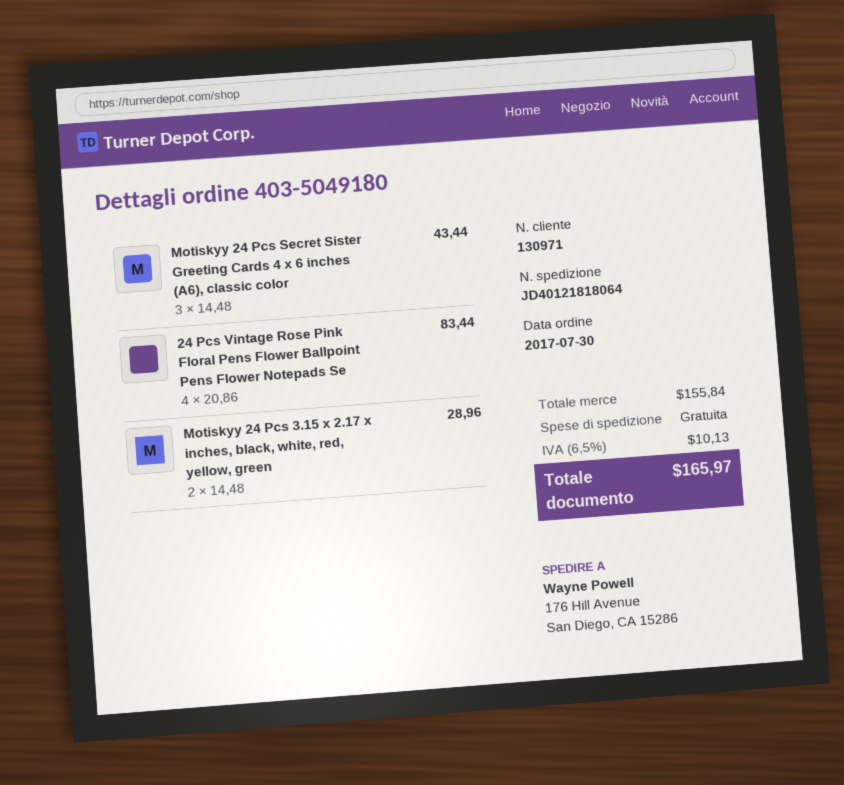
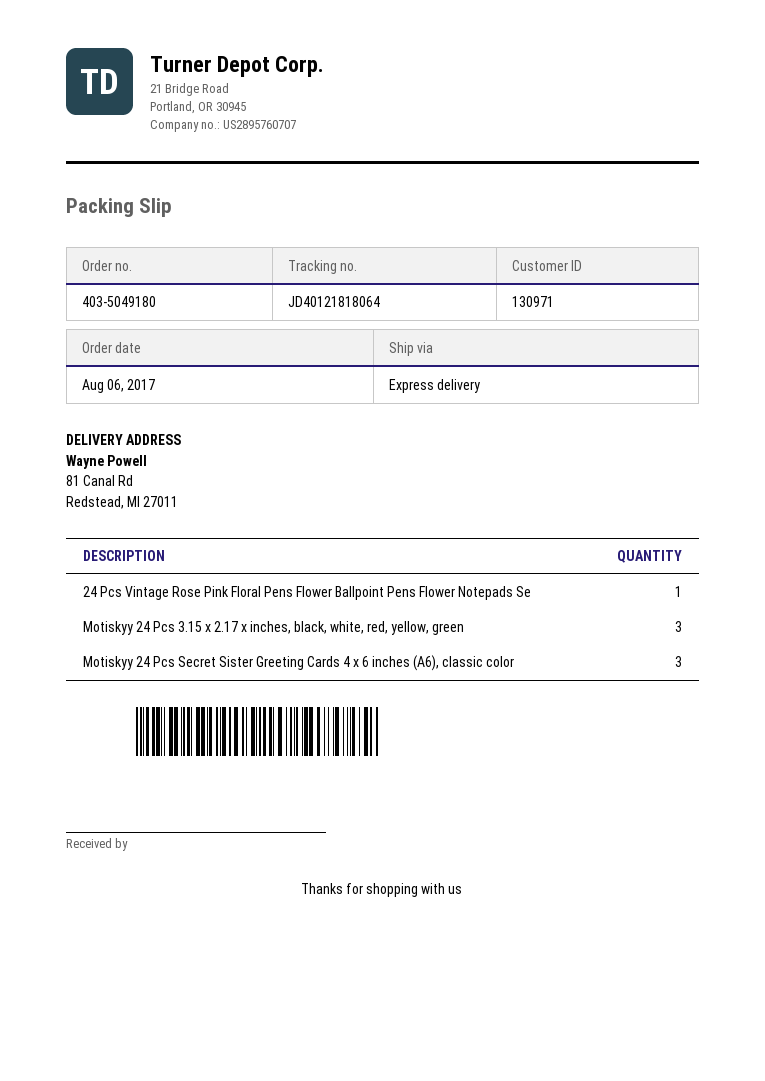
order date: 2017-07-30 -> 2017-08-06
ship to: 176 Hill Avenue, San Diego, CA 15286 -> 81 Canal Rd, Redstead, MI 27011
24 Pcs Vintage Rose Pink Floral Pens Flower Ballpoint Pens Flower Notepads Se: 4 -> 1
Motiskyy 24 Pcs 3.15 x 2.17 x inches, black, white, red, yellow, green: 2 -> 3

